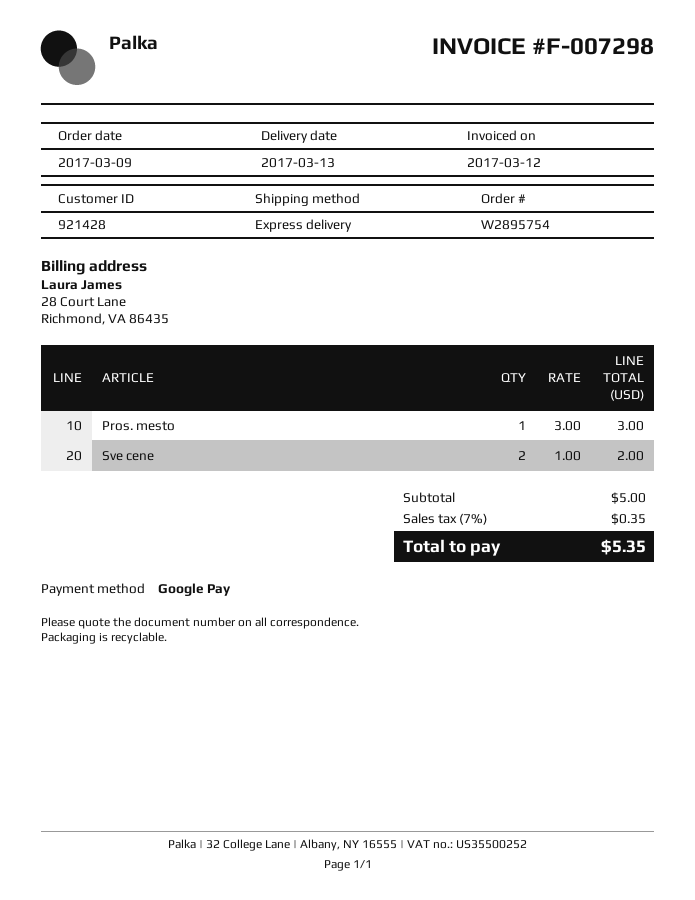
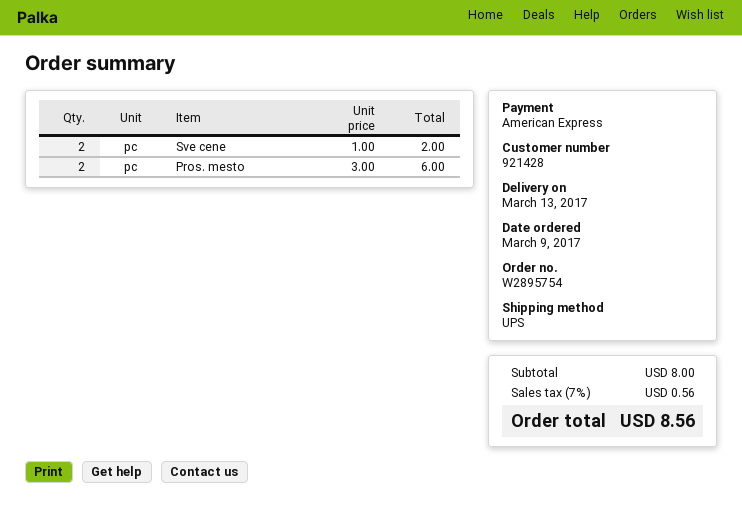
payment method: Google Pay -> American Express
shipping method: express -> UPS
Pros. mesto: 1 x 3.00 = 3.00 -> 2 x 3.00 = 6.00
subtotal: 5.00 -> 8.00
tax: 7% = 0.35 -> 7% = 0.56
total: 5.35 -> 8.56

